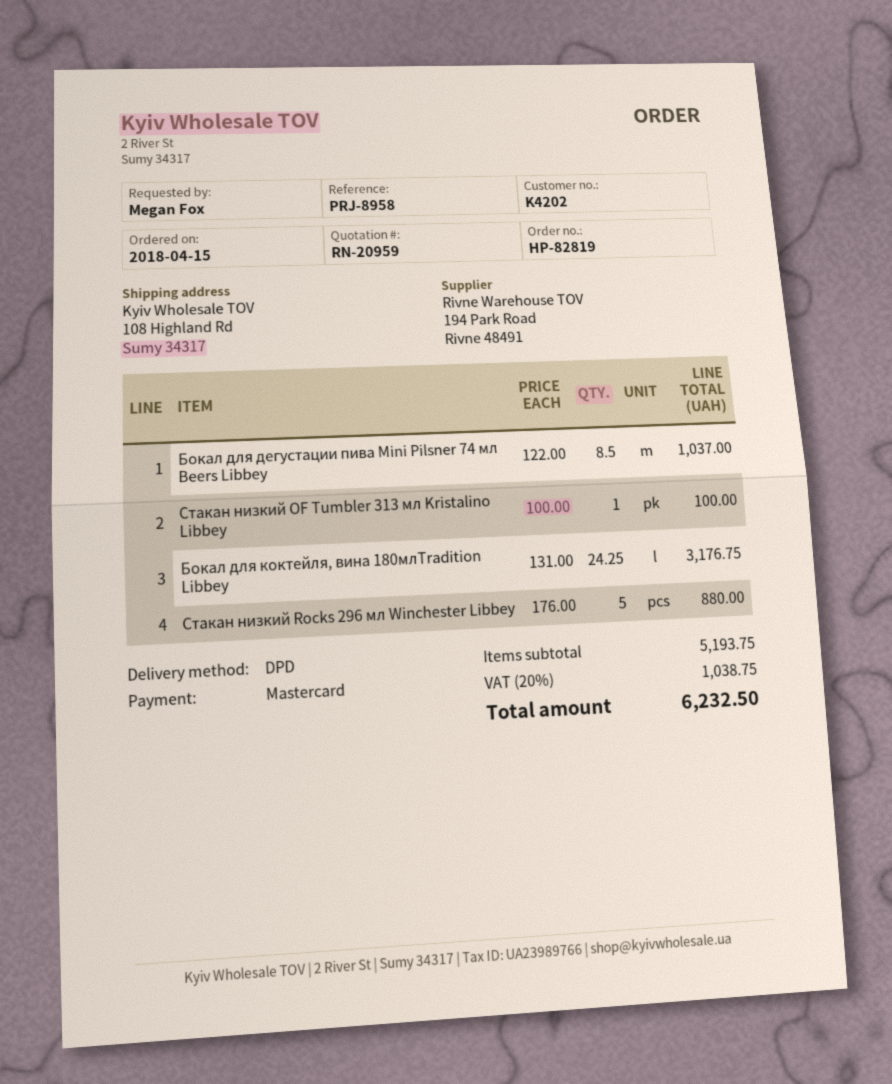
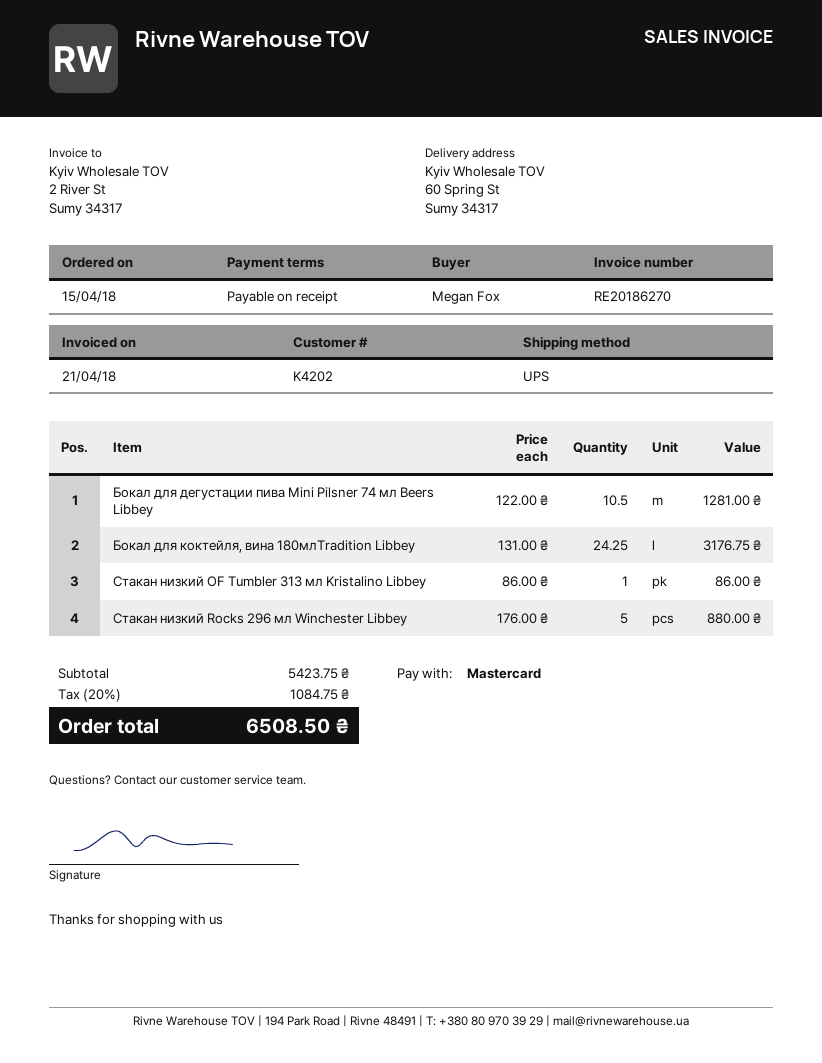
shipping method: DPD -> UPS
ship to: 108 Highland Rd, Sumy 34317 -> 60 Spring St, Sumy 34317
Бокал для дегустации пива Mini Pilsner 74 мл Beers Libbey: 8.5 x 122.00 = 1037.00 -> 10.5 x 122.00 = 1281.00
Стакан низкий OF Tumbler 313 мл Kristalino Libbey: 1 x 100.00 = 100.00 -> 1 x 86.00 = 86.00
subtotal: 5193.75 -> 5423.75
tax: 20% = 1038.75 -> 20% = 1084.75
total: 6232.50 -> 6508.50

